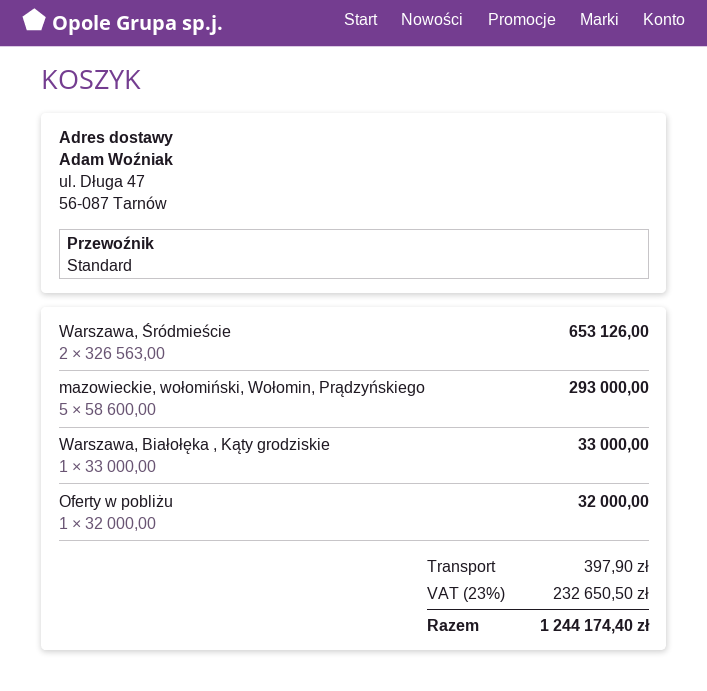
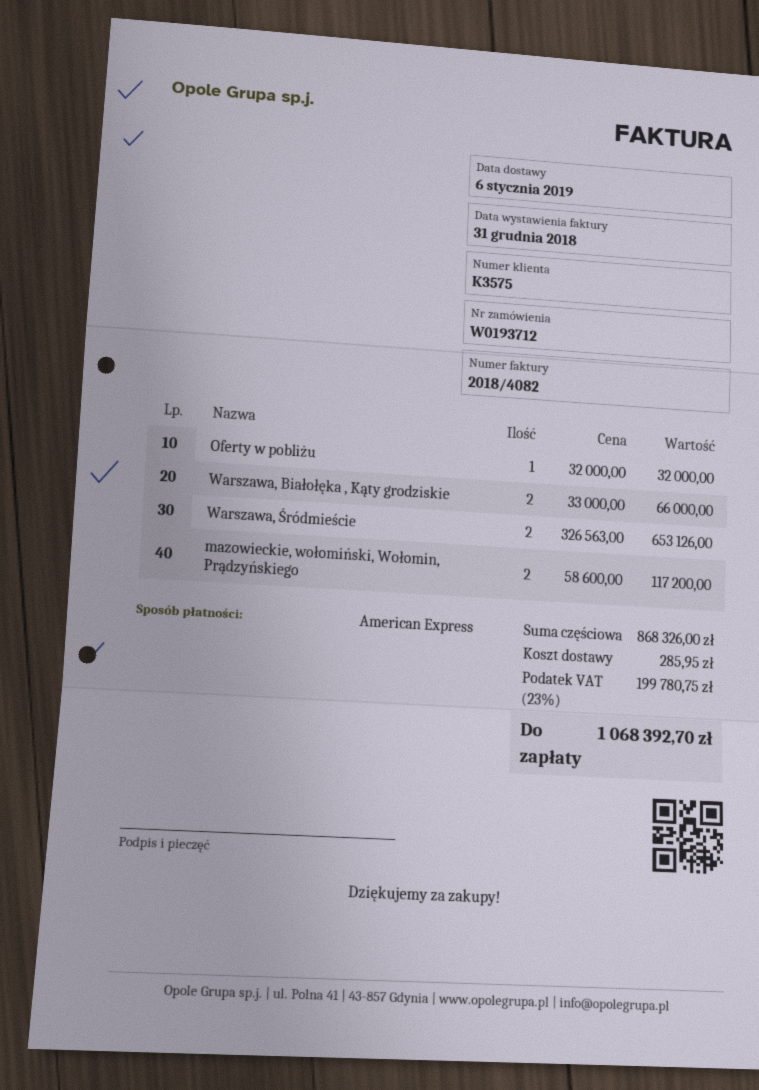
mazowieckie, wołomiński, Wołomin, Prądzyńskiego: 5 x 58600.00 = 293000.00 -> 2 x 58600.00 = 117200.00
Warszawa, Białołęka , Kąty grodziskie: 1 x 33000.00 = 33000.00 -> 2 x 33000.00 = 66000.00
shipping: 397.90 -> 285.95
tax: 23% = 232650.50 -> 23% = 199780.75
total: 1244174.40 -> 1068392.70

